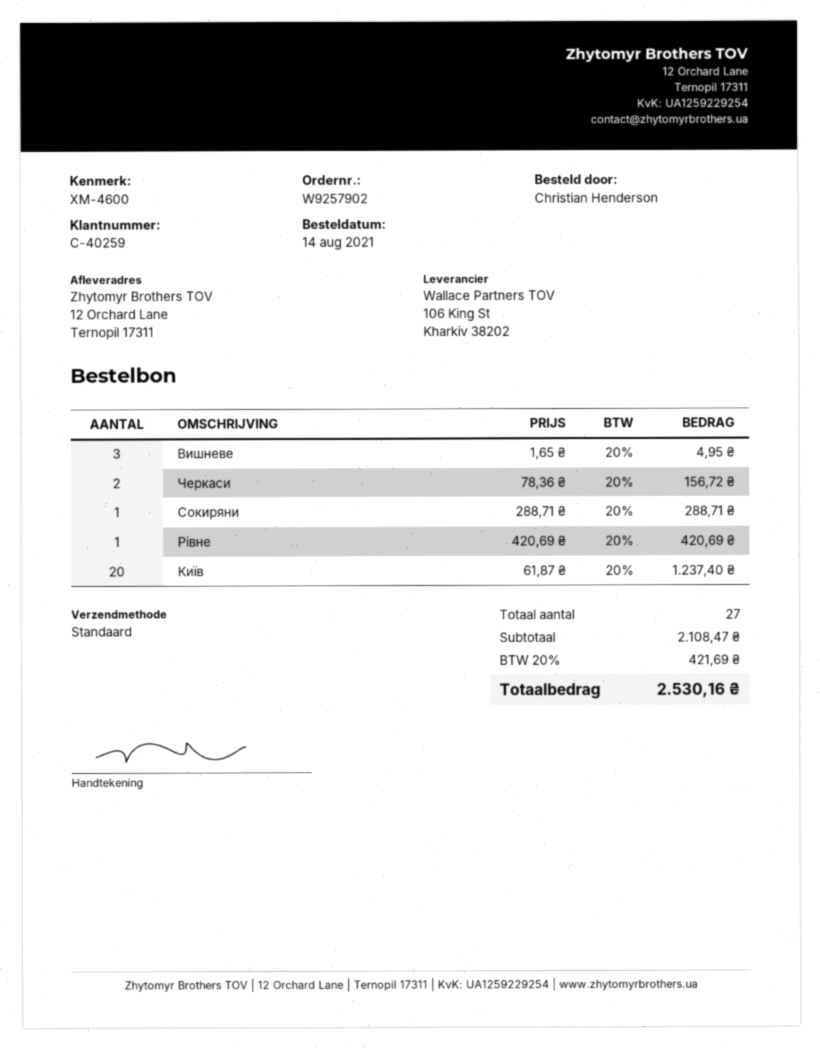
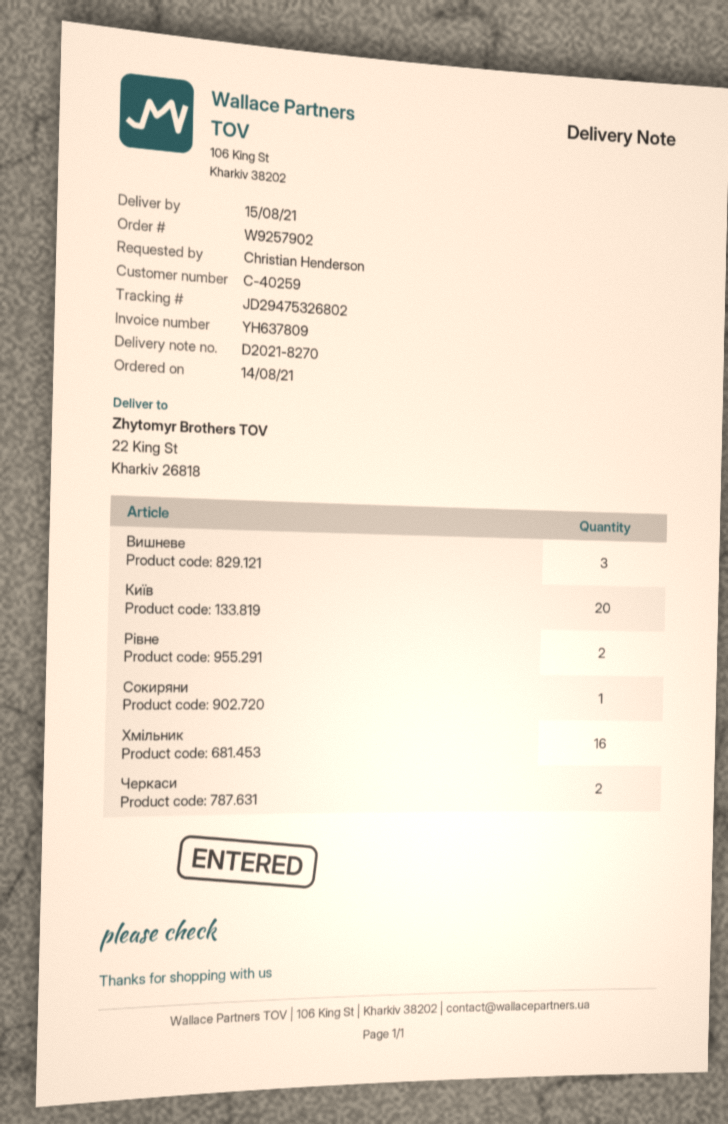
ship to: 12 Orchard Lane, Ternopil 17311 -> 22 King St, Kharkiv 26818
Рівне: 1 -> 2
Хмільник: none -> 16

